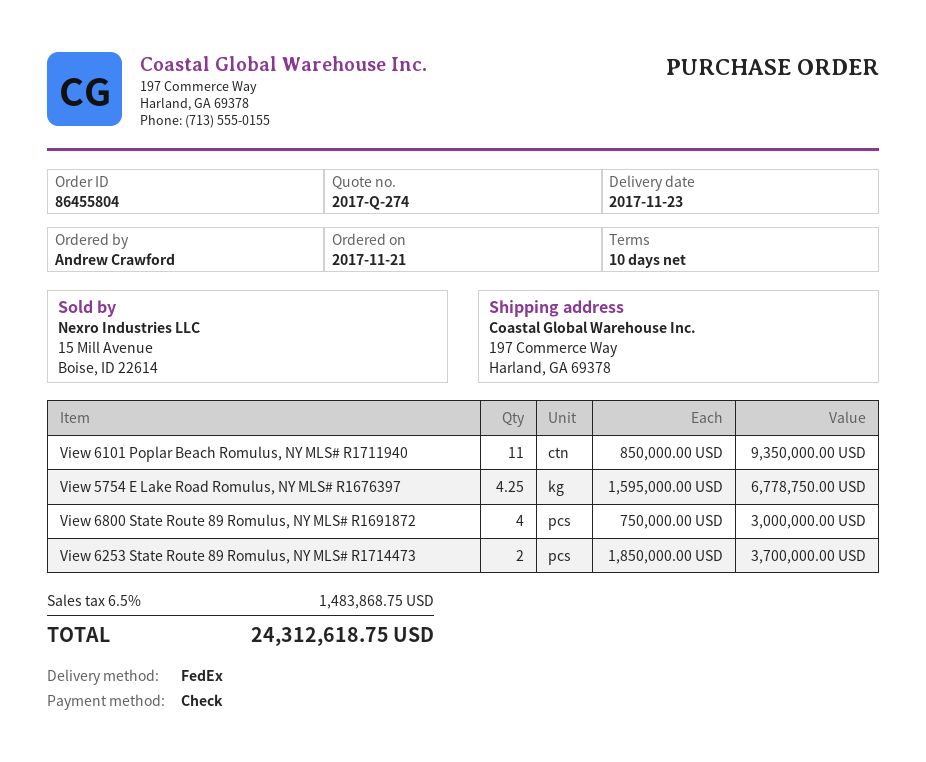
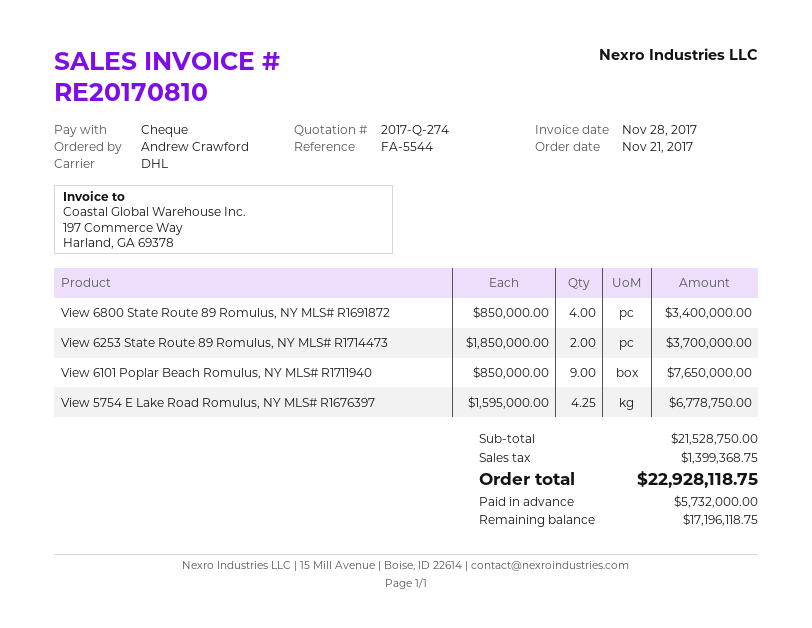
shipping method: FedEx -> DHL
View 6101 Poplar Beach Romulus, NY MLS# R1711940: 11 x 850000.00 = 9350000.00 -> 9 x 850000.00 = 7650000.00
View 6800 State Route 89 Romulus, NY MLS# R1691872: 4 x 750000.00 = 3000000.00 -> 4 x 850000.00 = 3400000.00
tax: 1483868.75 -> 1399368.75
total: 24312618.75 -> 22928118.75

